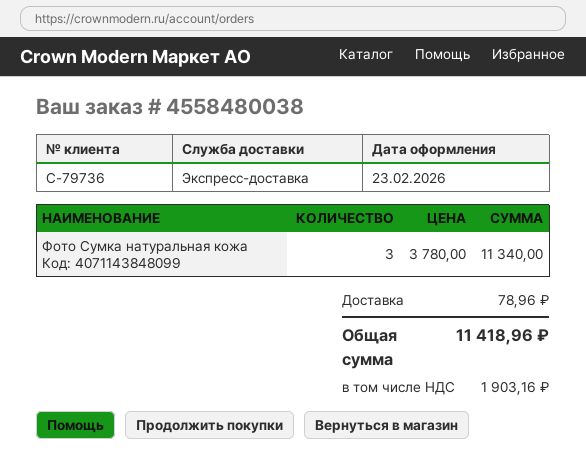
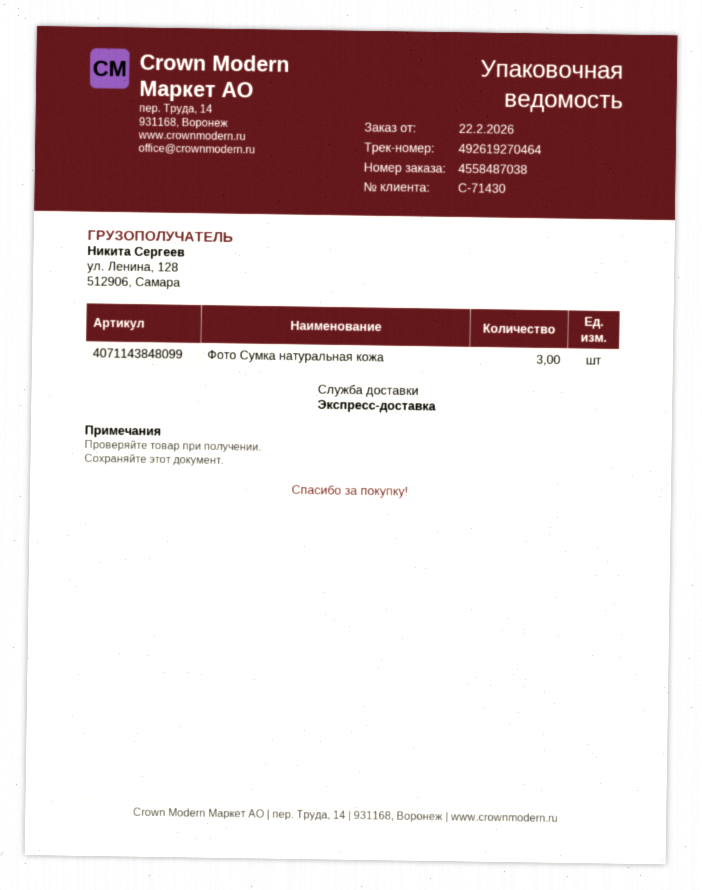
order number: 4558480038 -> 4558487038
order date: 2026-02-23 -> 2026-02-22
customer number: C-79736 -> C-71430

